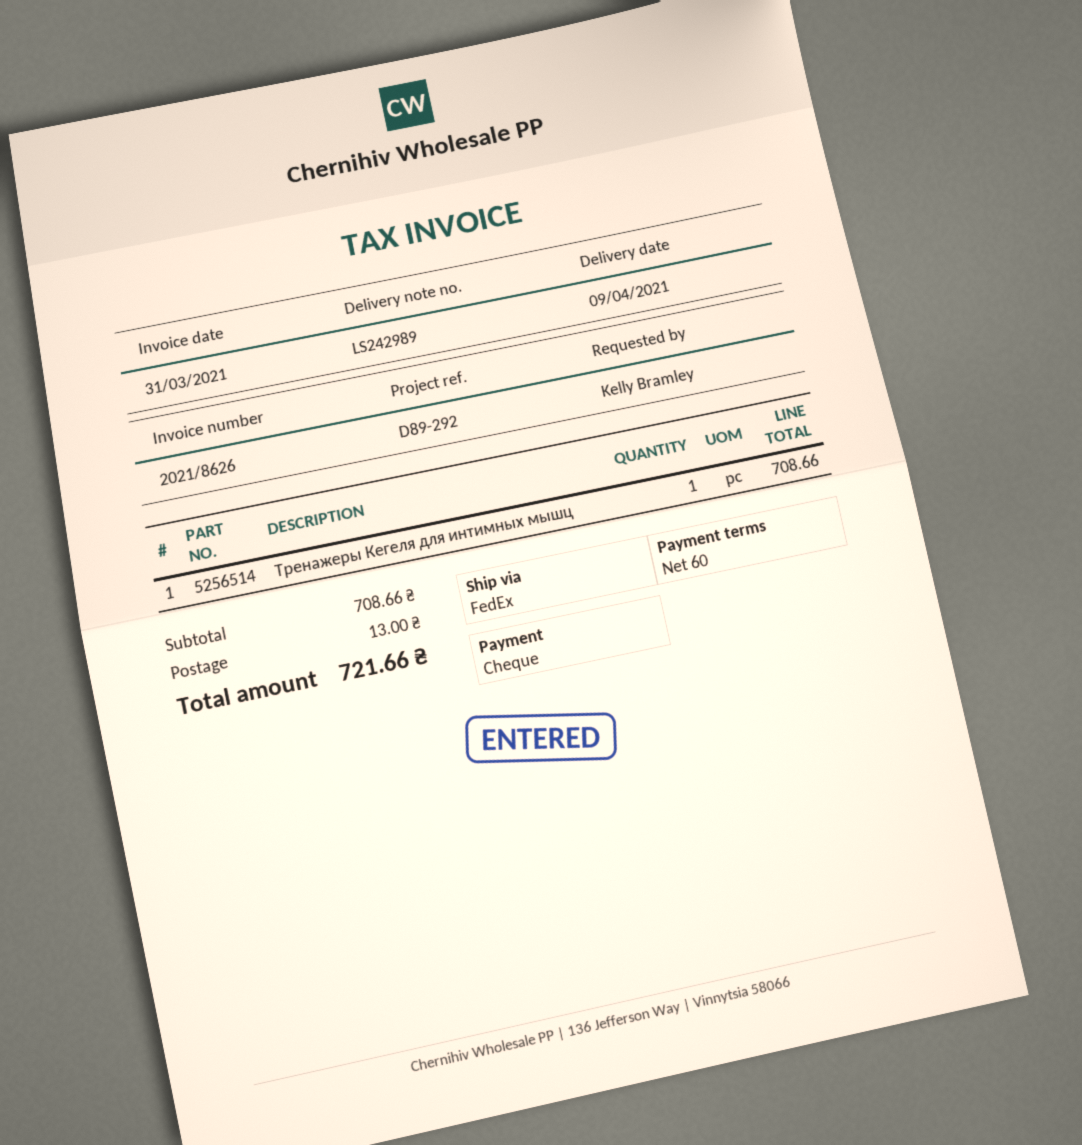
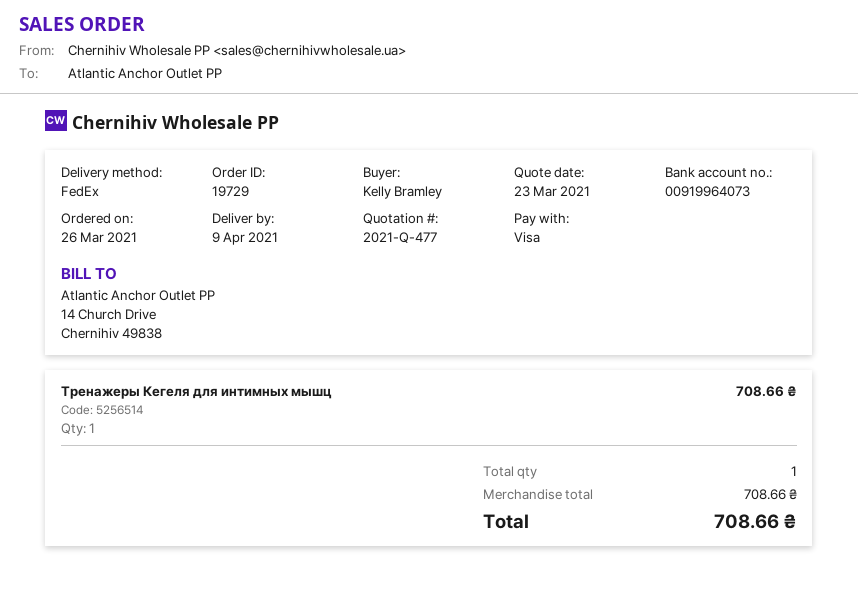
payment method: cheque -> Visa
shipping: 13.00 -> none
total: 721.66 -> 708.66

